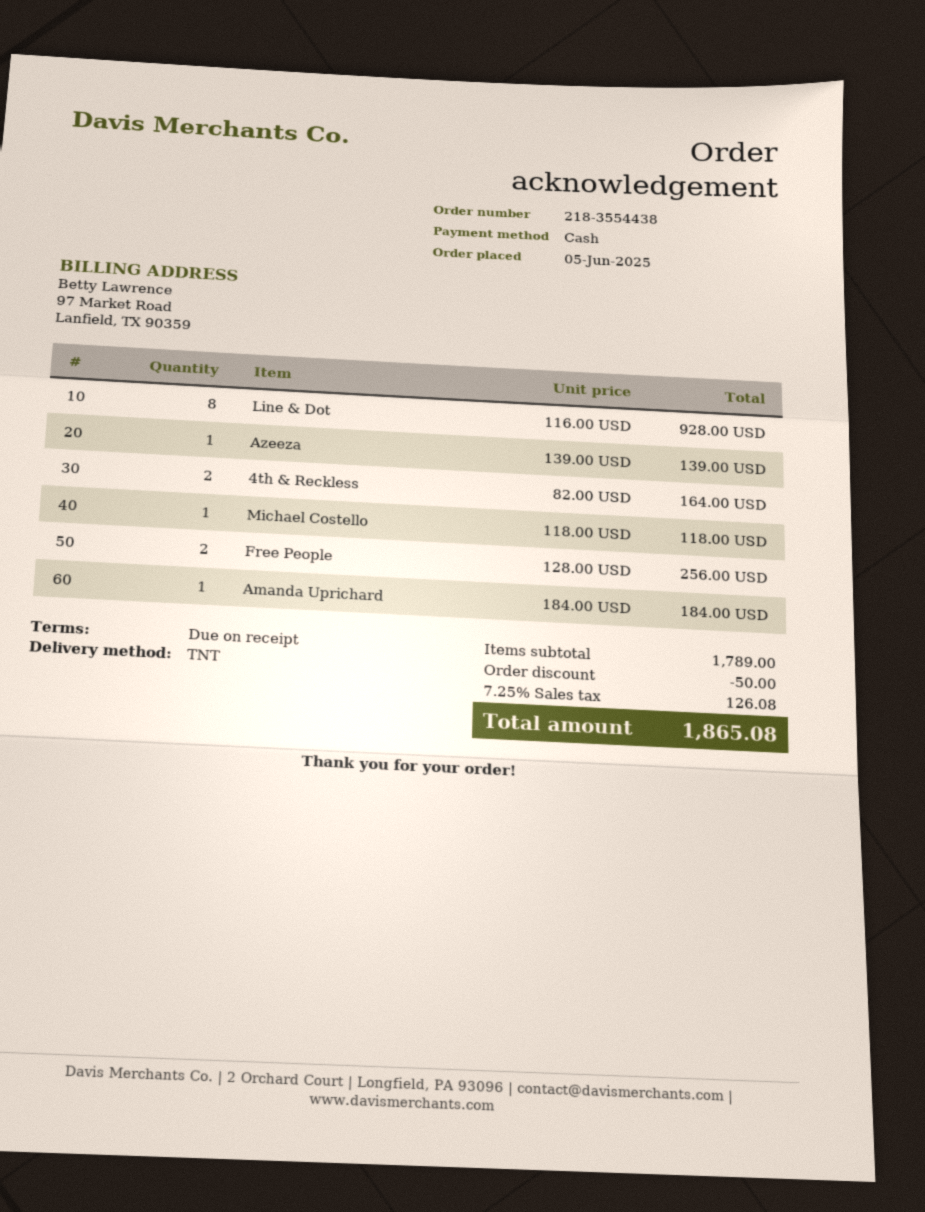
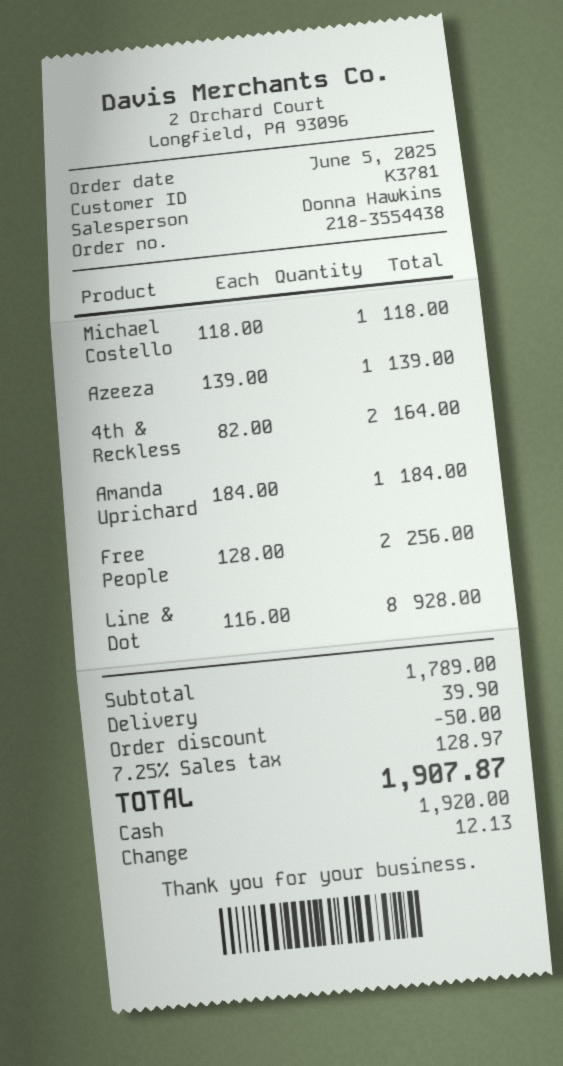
shipping: none -> 39.90
tax: 7.25% = 126.08 -> 7.25% = 128.97
total: 1865.08 -> 1907.87

